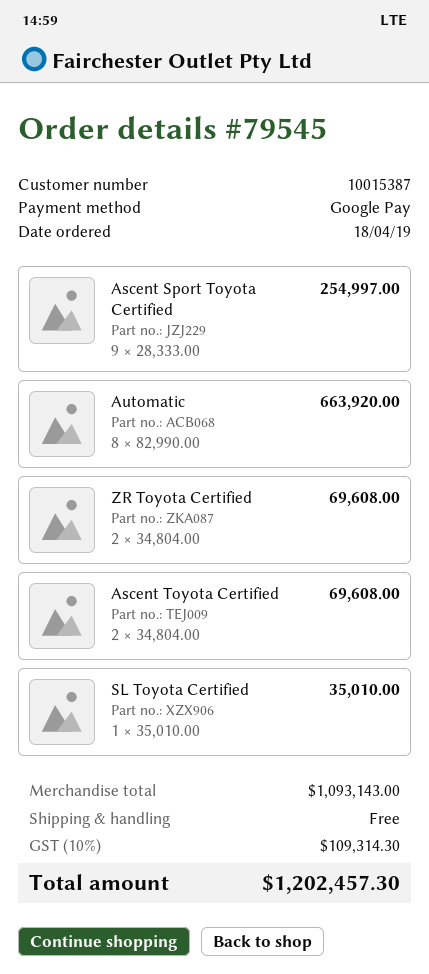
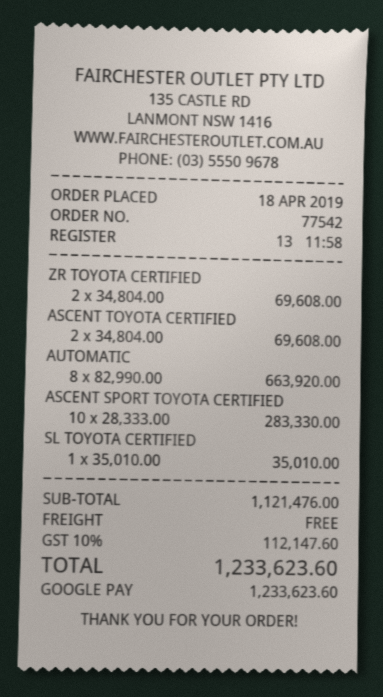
order number: 79545 -> 77542
Ascent Sport Toyota Certified: 9 x 28333.00 = 254997.00 -> 10 x 28333.00 = 283330.00
subtotal: 1093143.00 -> 1121476.00
tax: 10% = 109314.30 -> 10% = 112147.60
total: 1202457.30 -> 1233623.60

